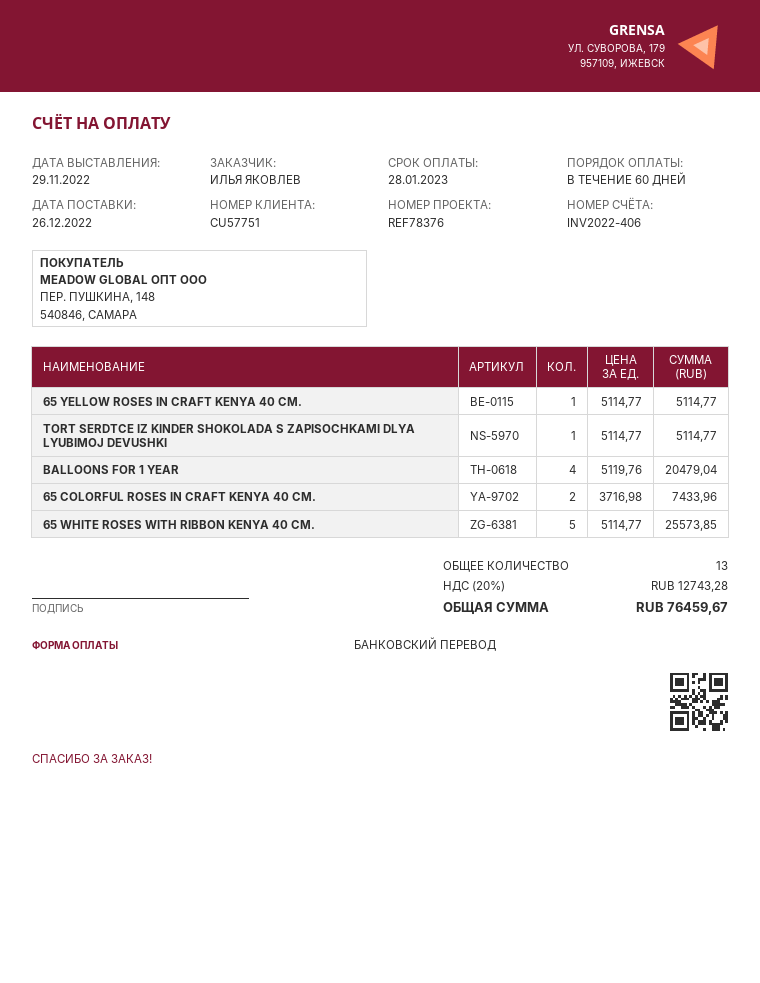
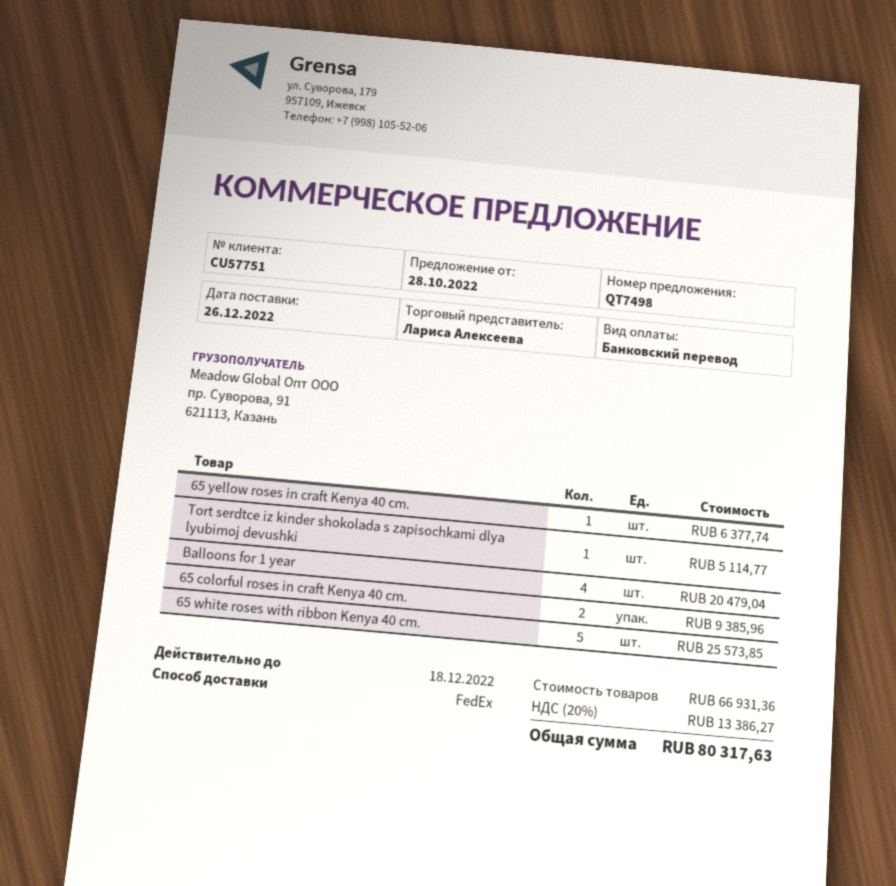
65 YELLOW ROSES IN CRAFT KENYA 40 CM.: 1 for 5114.77 -> 1 for 6377.74
65 COLORFUL ROSES IN CRAFT KENYA 40 CM.: 2 for 7433.96 -> 2 for 9385.96
tax: 20% = 12743.28 -> 20% = 13386.27
total: 76459.67 -> 80317.63

